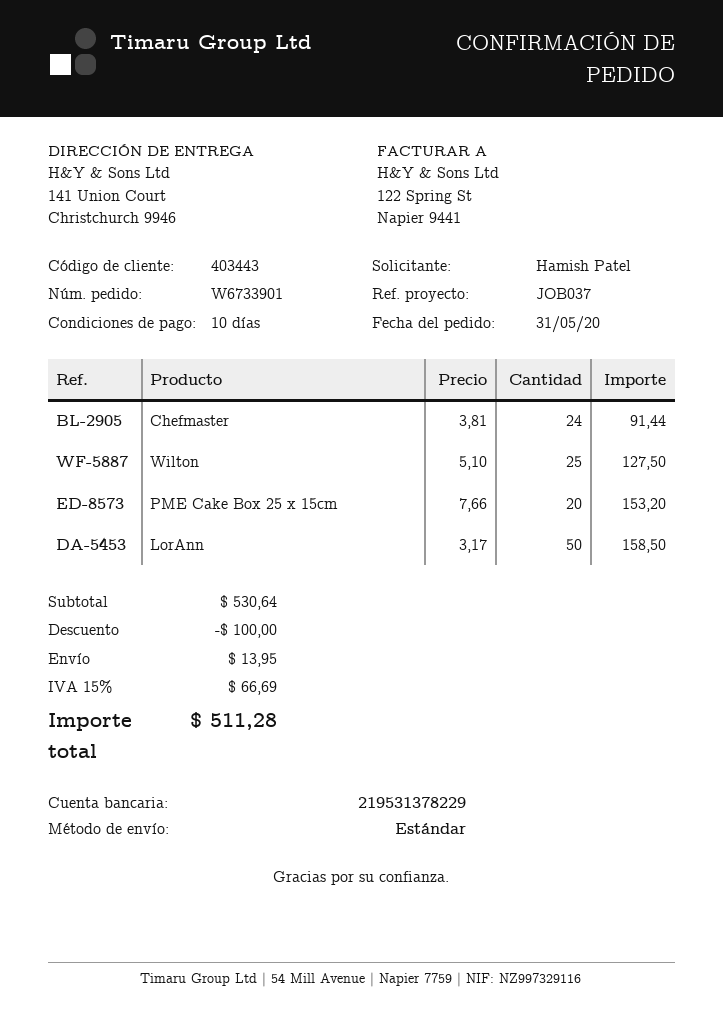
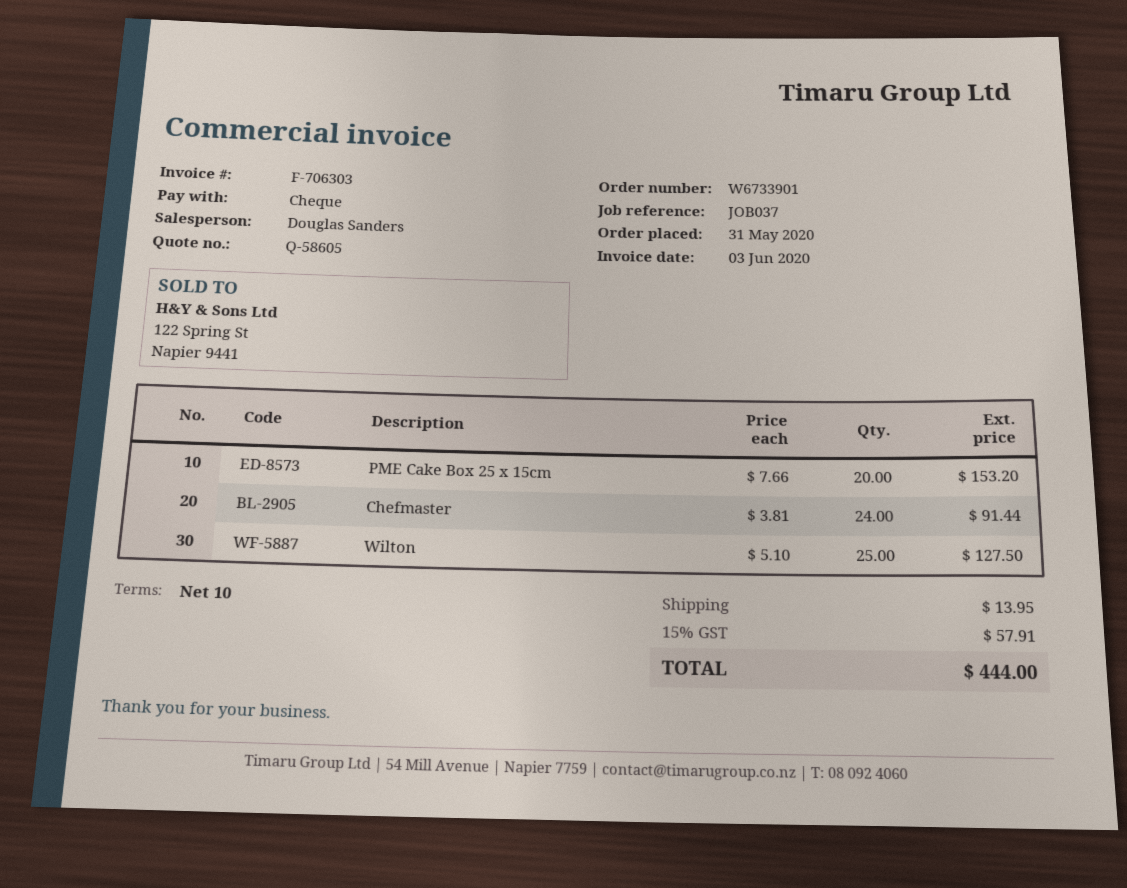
LorAnn: 50 x 3.17 = 158.50 -> none
discount: 100.00 -> none
tax: 15% = 66.69 -> 15% = 57.91
total: 511.28 -> 444.00

